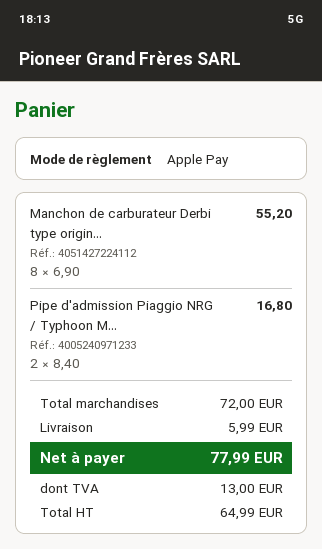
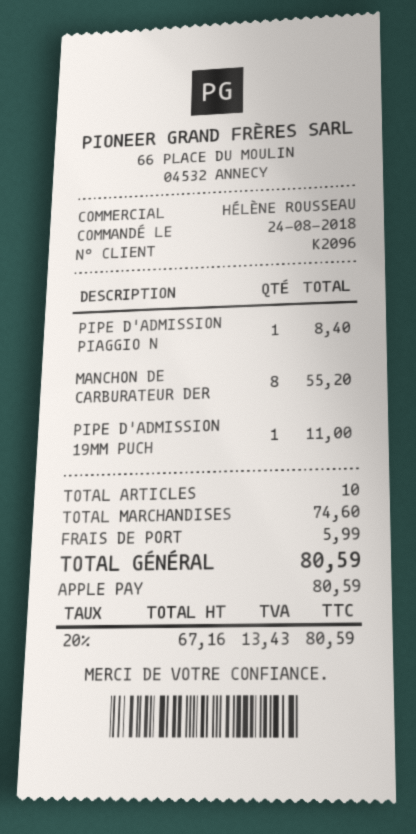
Pipe d'admission Piaggio NRG / Typhoon M...: 2 for 16.80 -> 1 for 8.40
PIPE D'ADMISSION 19MM PUCH: none -> 1 for 11.00
subtotal: 72.00 -> 74.60
net: 64.99 -> 67.16
tax: 13.00 -> 13.43
total: 77.99 -> 80.59

